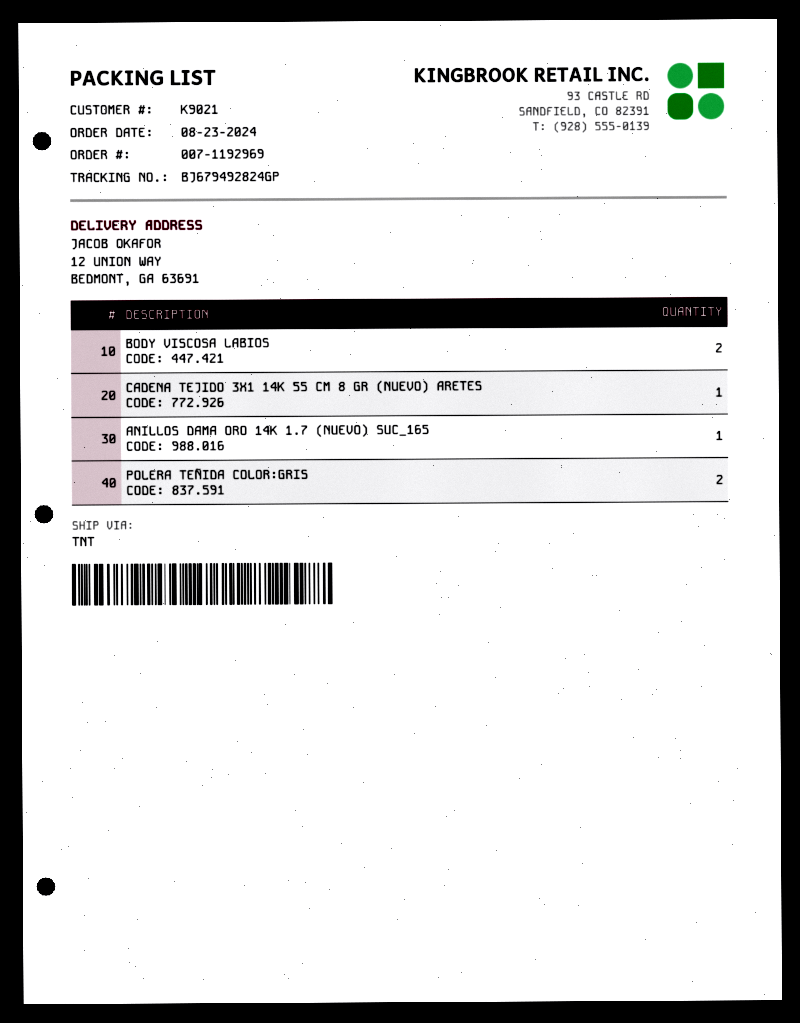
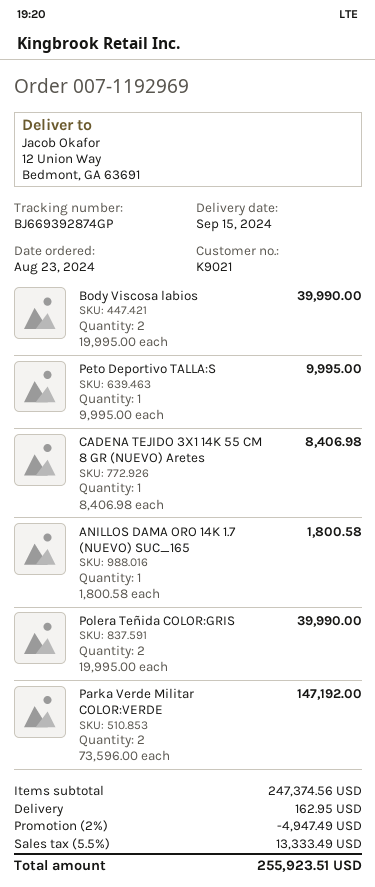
tracking number: BJ679492824GP -> BJ669392874GP
Peto Deportivo TALLA:S: none -> 1
Parka Verde Militar COLOR:VERDE: none -> 2

